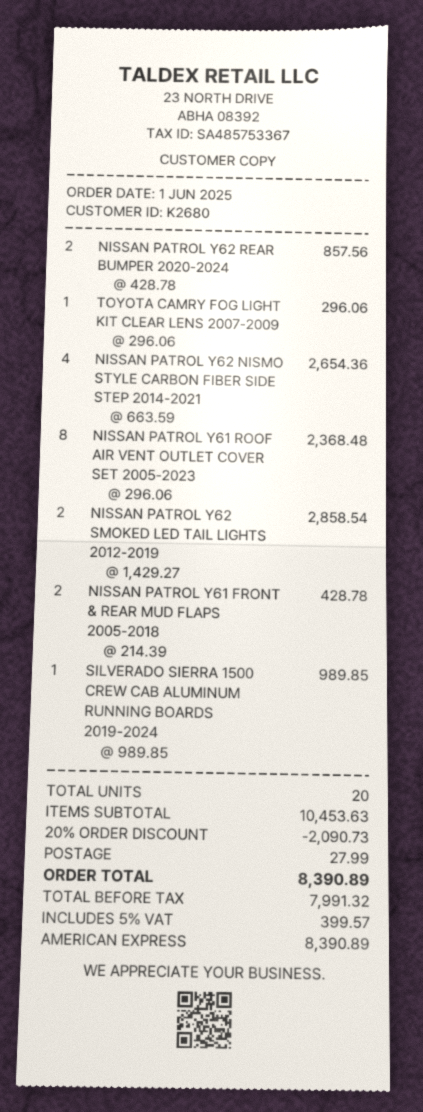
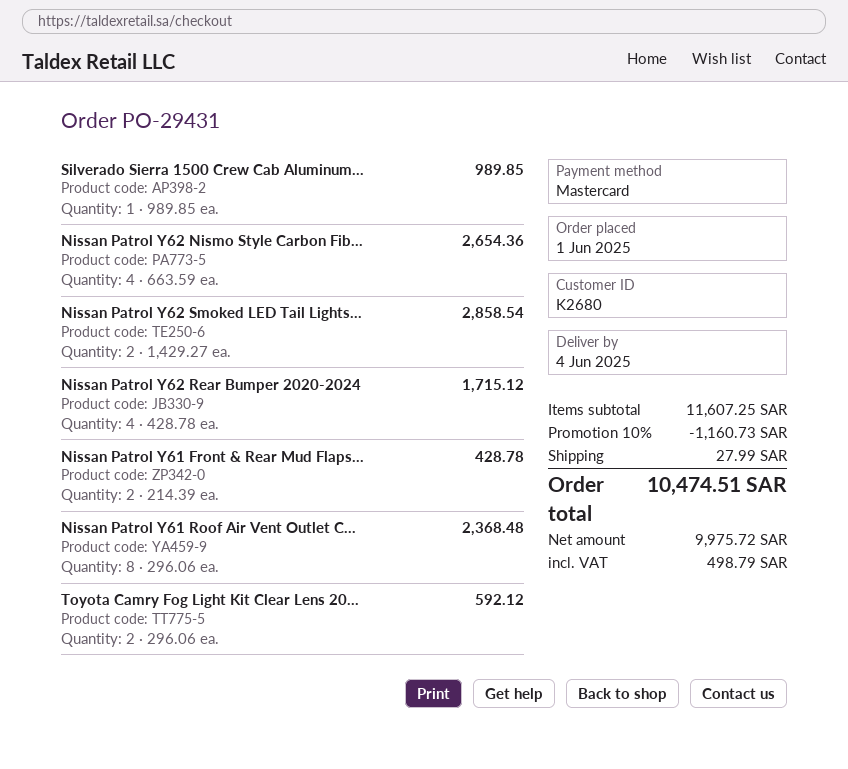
payment method: American Express -> Mastercard
NISSAN PATROL Y62 REAR BUMPER 2020-2024: 2 x 428.78 = 857.56 -> 4 x 428.78 = 1715.12
TOYOTA CAMRY FOG LIGHT KIT CLEAR LENS 2007-2009: 1 x 296.06 = 296.06 -> 2 x 296.06 = 592.12
subtotal: 10453.63 -> 11607.25
discount: 20% = 2090.73 -> 10% = 1160.73
net: 7991.32 -> 9975.72
tax: 399.57 -> 498.79
total: 8390.89 -> 10474.51

